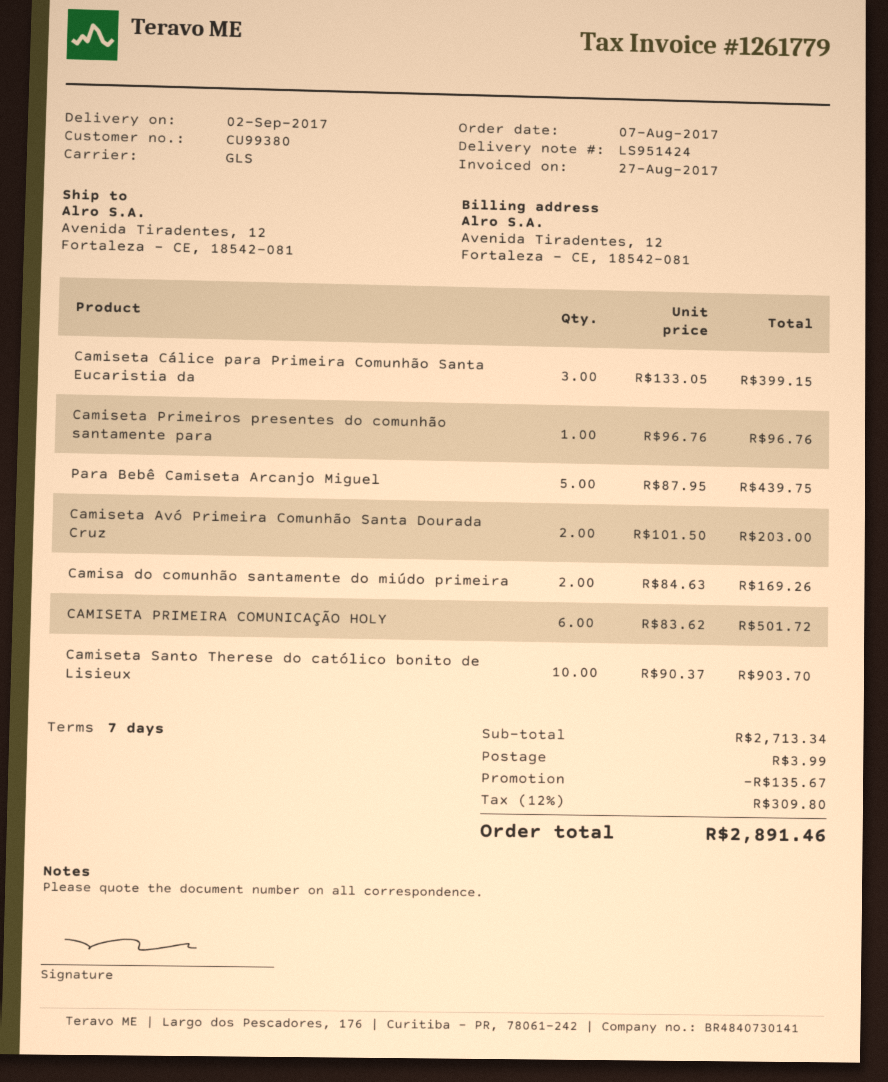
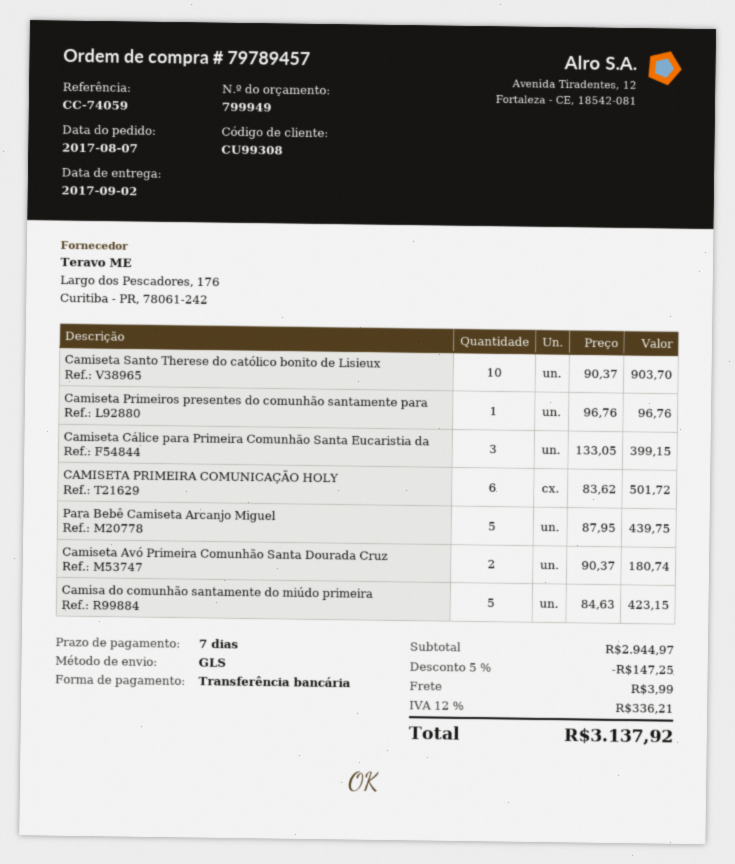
customer number: CU99380 -> CU99308
Camiseta Avó Primeira Comunhão Santa Dourada Cruz: 2 x 101.50 = 203.00 -> 2 x 90.37 = 180.74
Camisa do comunhão santamente do miúdo primeira: 2 x 84.63 = 169.26 -> 5 x 84.63 = 423.15
subtotal: 2713.34 -> 2944.97
discount: 135.67 -> 147.25
tax: 12% = 309.80 -> 12% = 336.21
total: 2891.46 -> 3137.92

